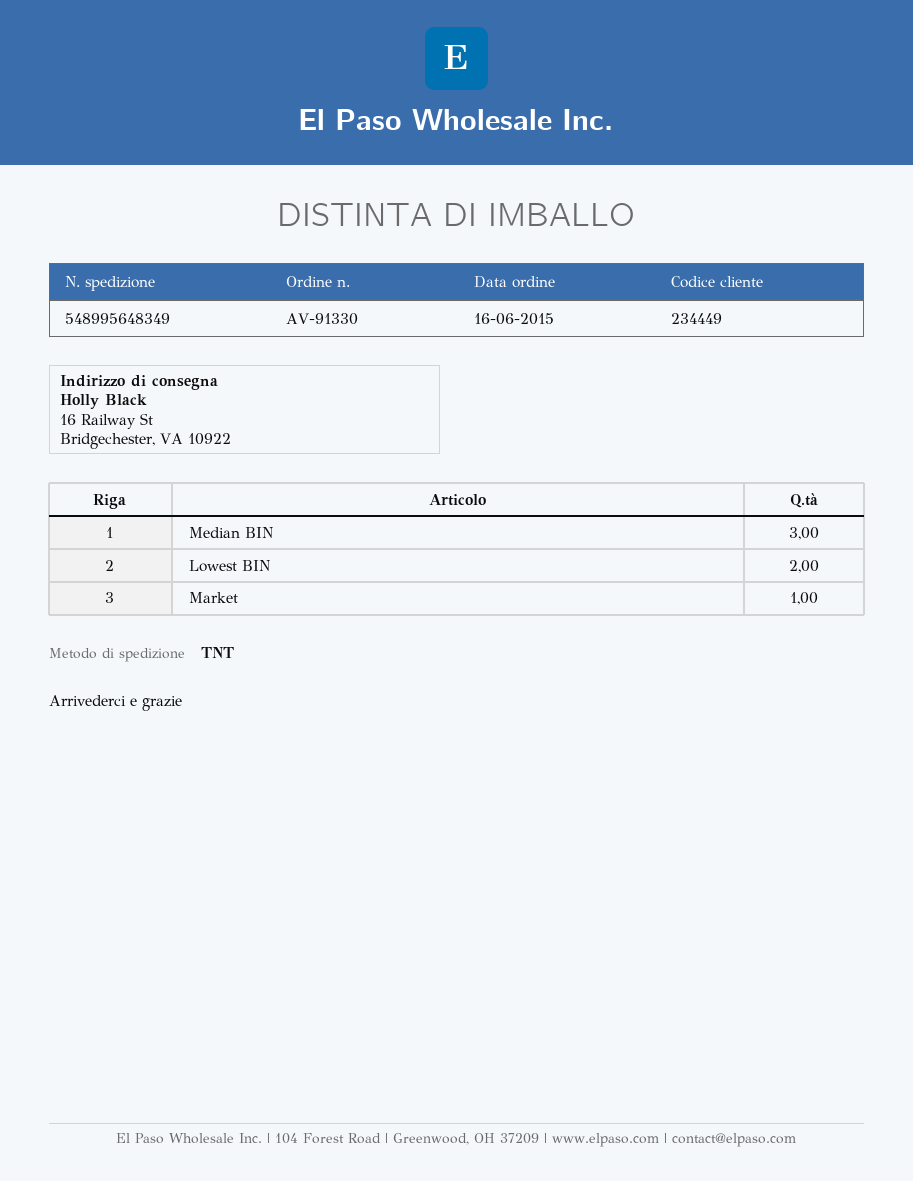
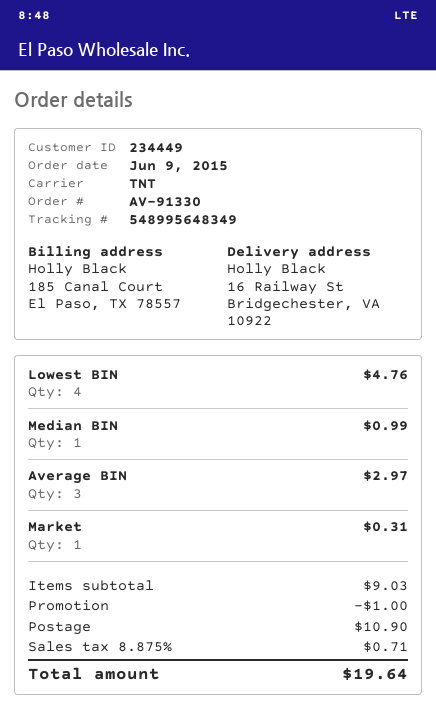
order date: 2015-06-16 -> 2015-06-09
Median BIN: 3 -> 1
Lowest BIN: 2 -> 4
Average BIN: none -> 3

